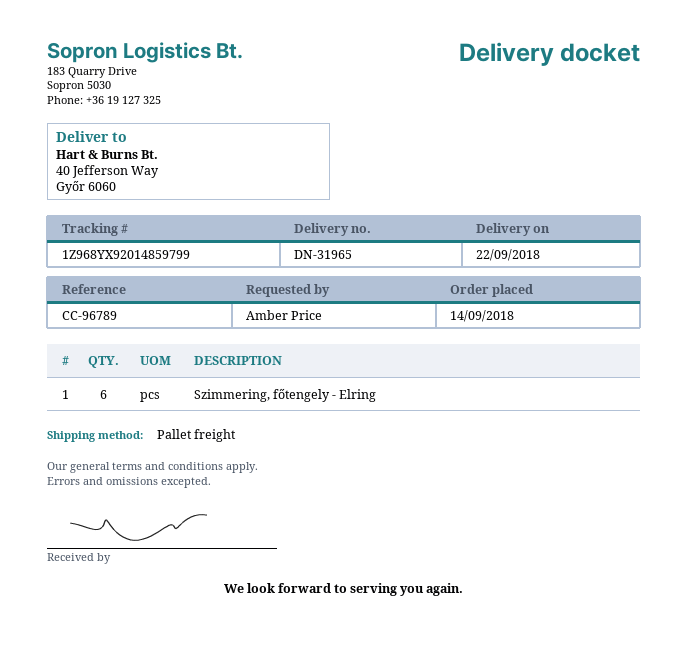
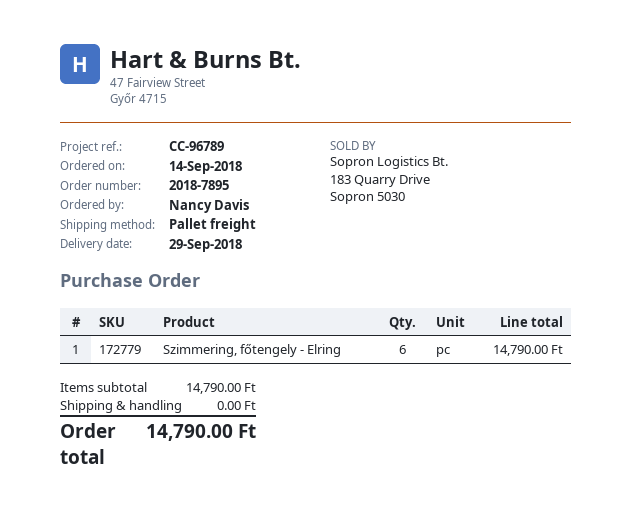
delivery date: 2018-09-22 -> 2018-09-29
ordered by: Amber Price -> Nancy Davis

